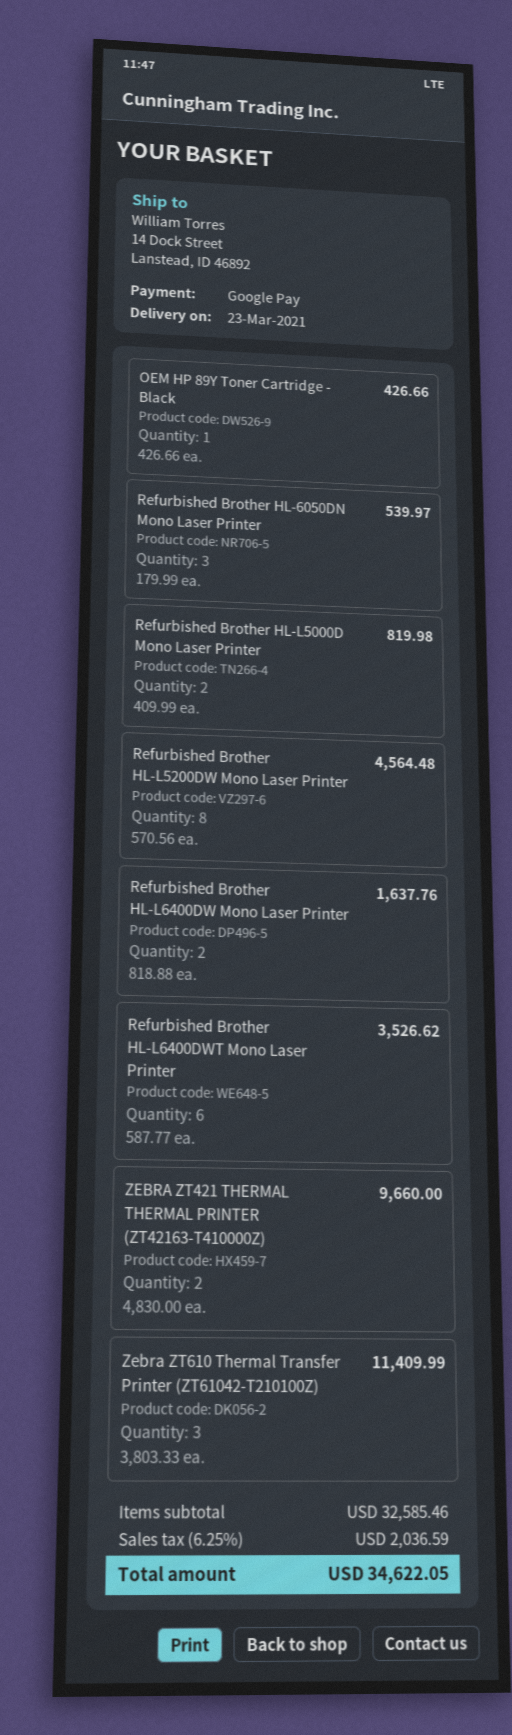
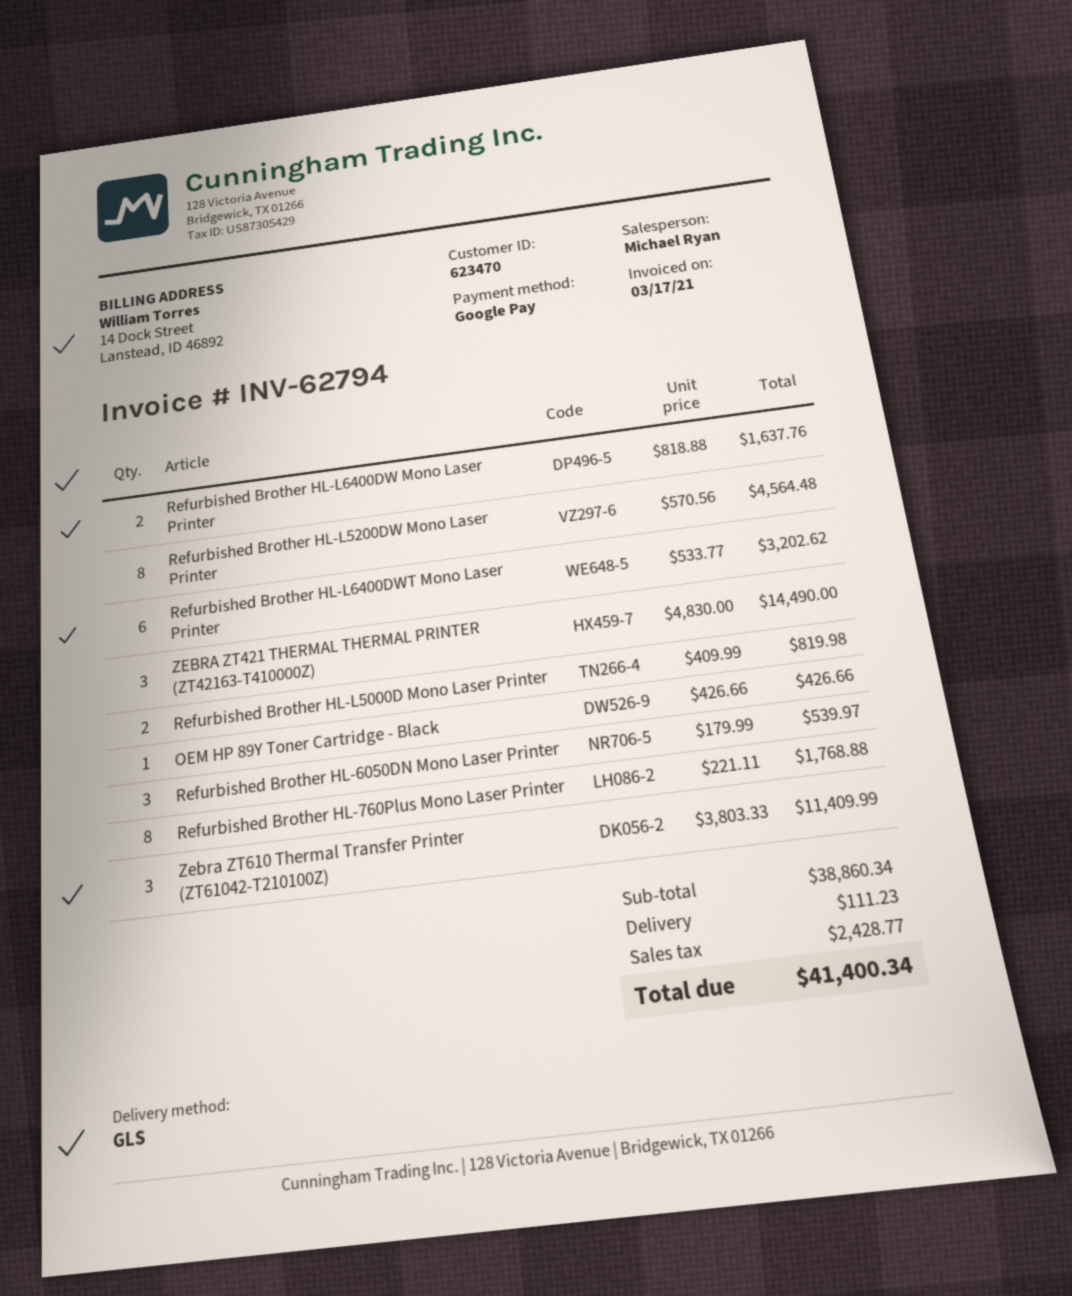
Refurbished Brother HL-L6400DWT Mono Laser Printer: 6 x 587.77 = 3526.62 -> 6 x 533.77 = 3202.62
ZEBRA ZT421 THERMAL THERMAL PRINTER (ZT42163-T410000Z): 2 x 4830.00 = 9660.00 -> 3 x 4830.00 = 14490.00
Refurbished Brother HL-760Plus Mono Laser Printer: none -> 8 x 221.11 = 1768.88
subtotal: 32585.46 -> 38860.34
shipping: none -> 111.23
tax: 2036.59 -> 2428.77
total: 34622.05 -> 41400.34

